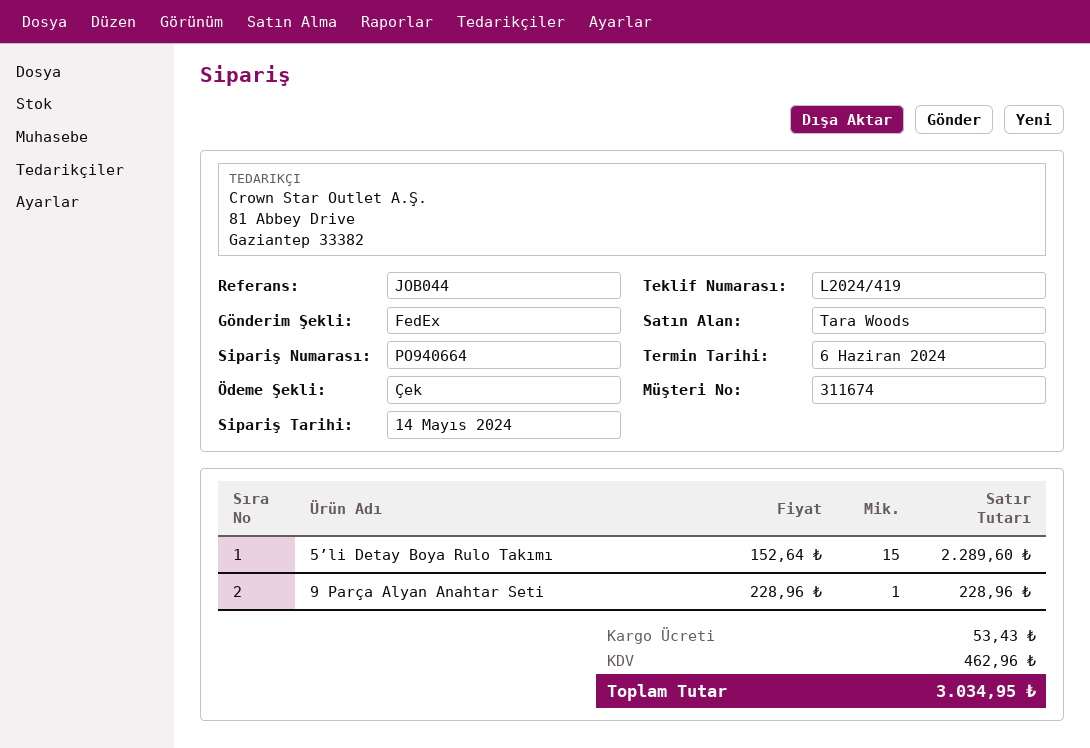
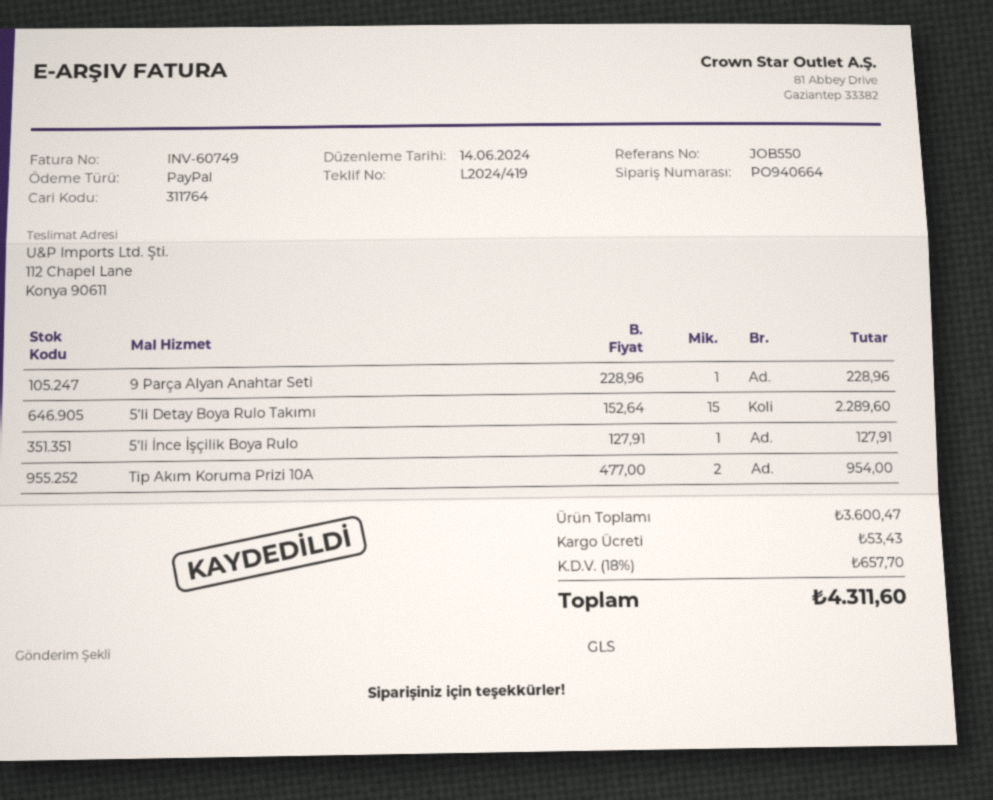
customer number: 311674 -> 311764
reference: JOB044 -> JOB550
payment method: cheque -> PayPal
shipping method: FedEx -> GLS
5’li İnce İşçilik Boya Rulo: none -> 1 x 127.91 = 127.91
Tip Akım Koruma Prizi 10A: none -> 2 x 477.00 = 954.00
tax: 462.96 -> 657.70
total: 3034.95 -> 4311.60

